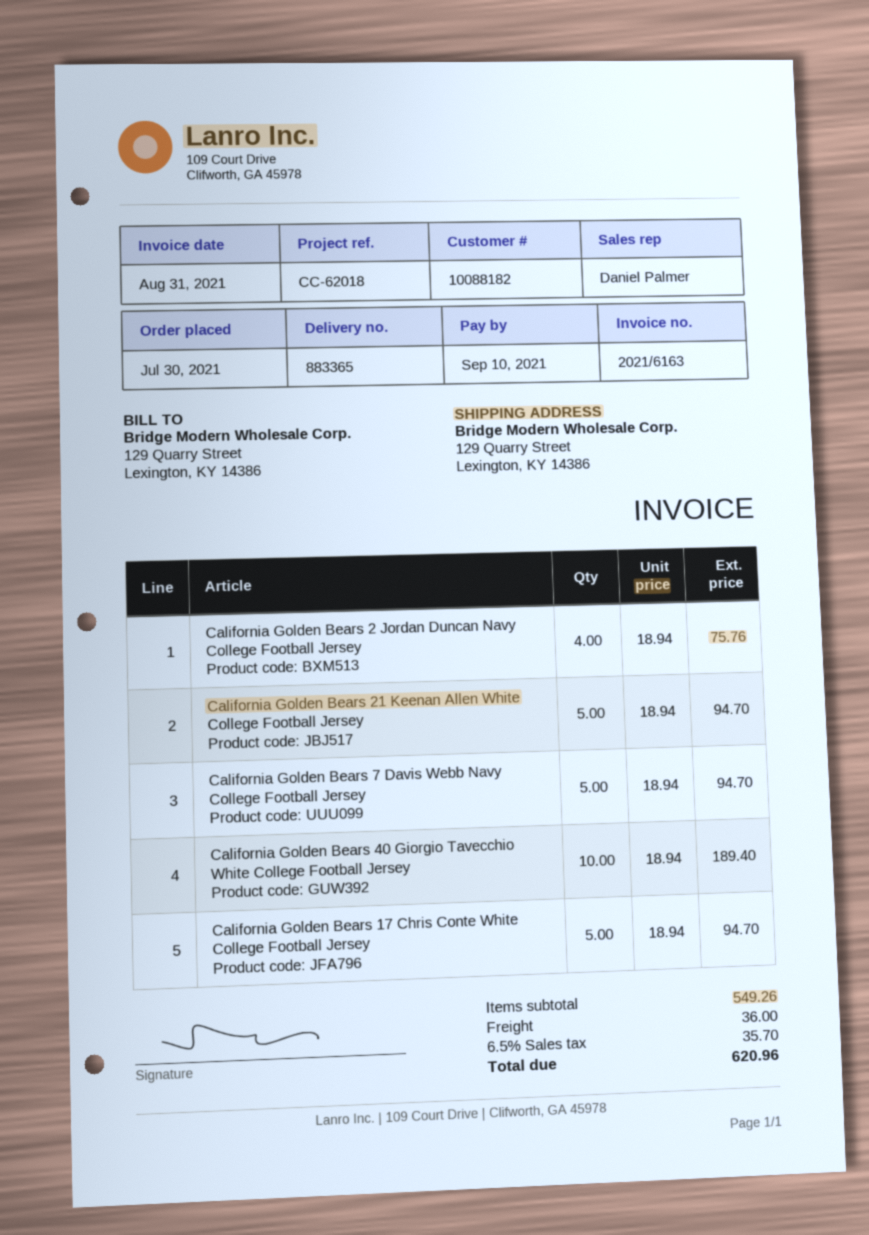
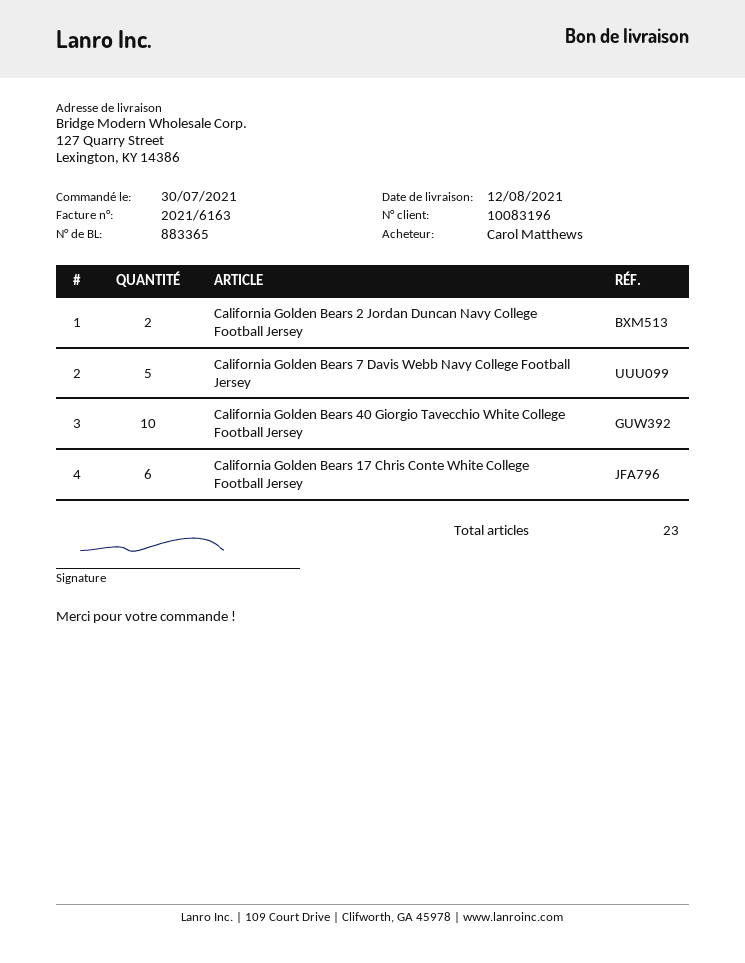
customer number: 10088182 -> 10083196
ship to: 129 Quarry Street, Lexington, KY 14386 -> 127 Quarry Street, Lexington, KY 14386
California Golden Bears 2 Jordan Duncan Navy College Football Jersey: 4 -> 2
California Golden Bears 21 Keenan Allen White College Football Jersey: 5 -> none
California Golden Bears 17 Chris Conte White College Football Jersey: 5 -> 6

